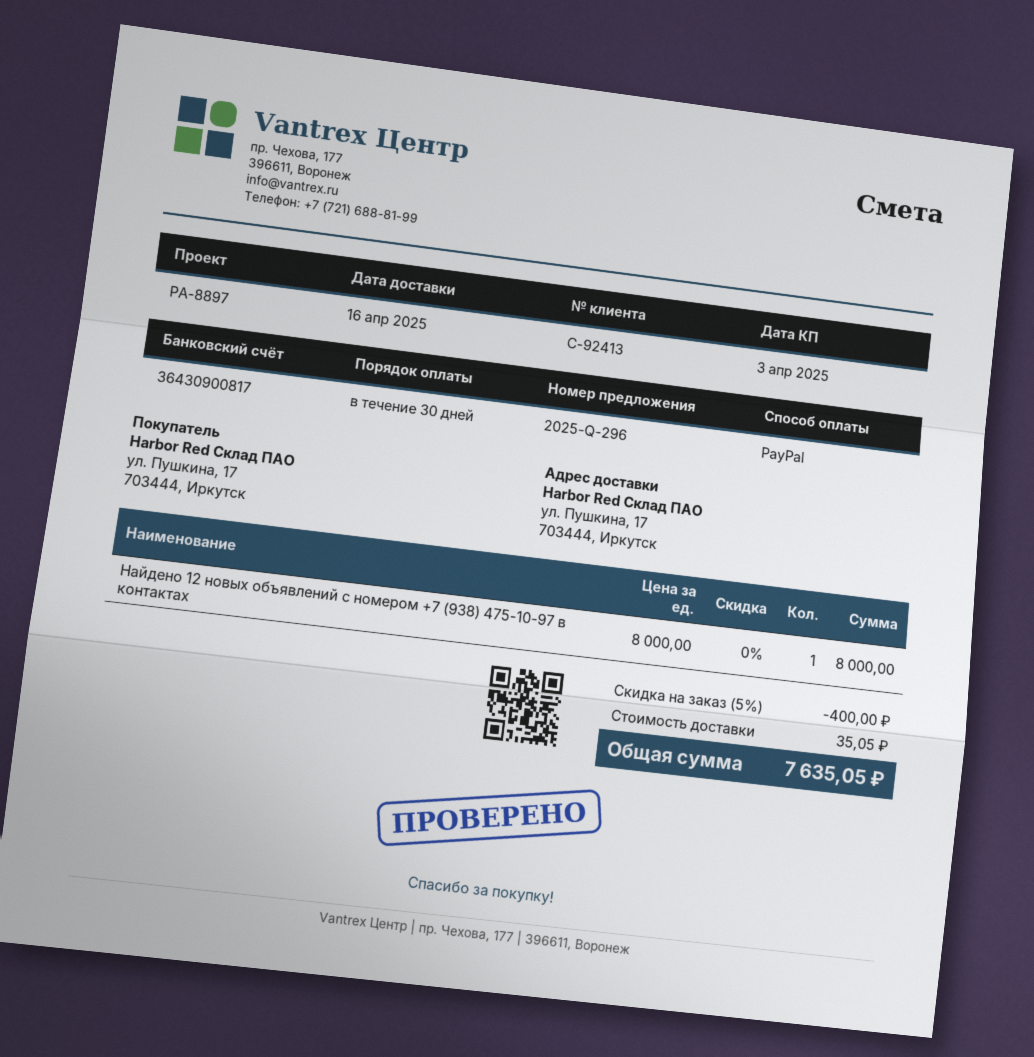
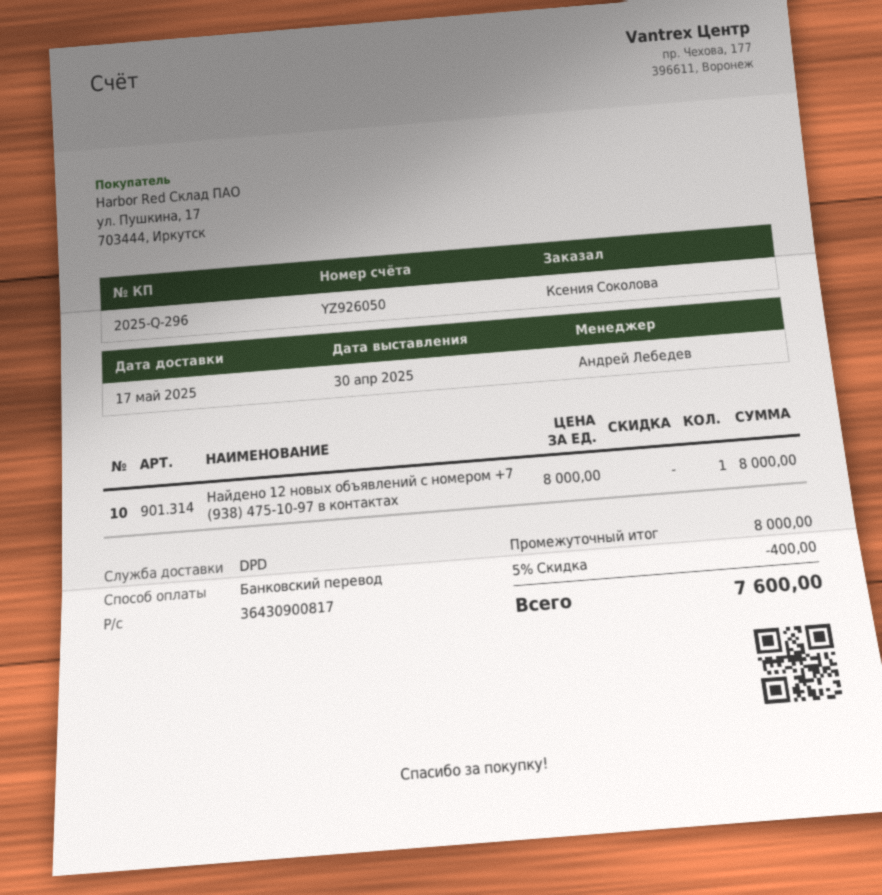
delivery date: 2025-04-16 -> 2025-05-17
payment method: PayPal -> bank transfer
shipping: 35.05 -> none
total: 7635.05 -> 7600.00

